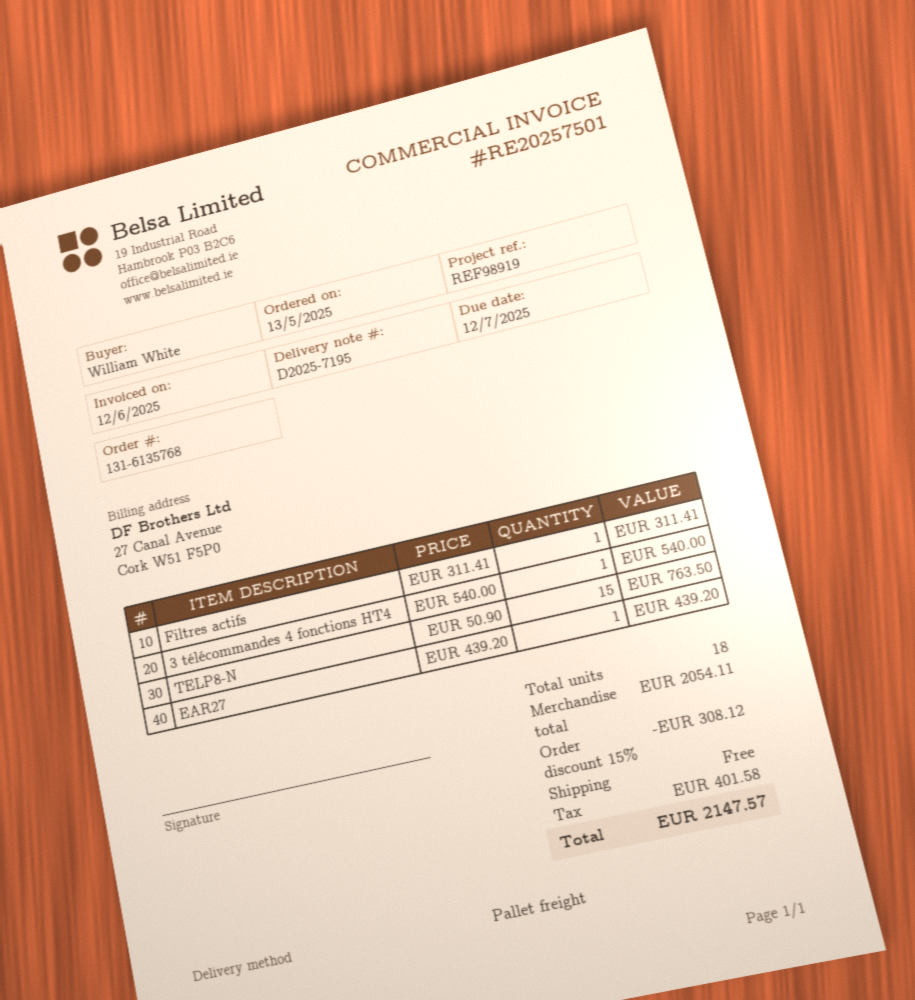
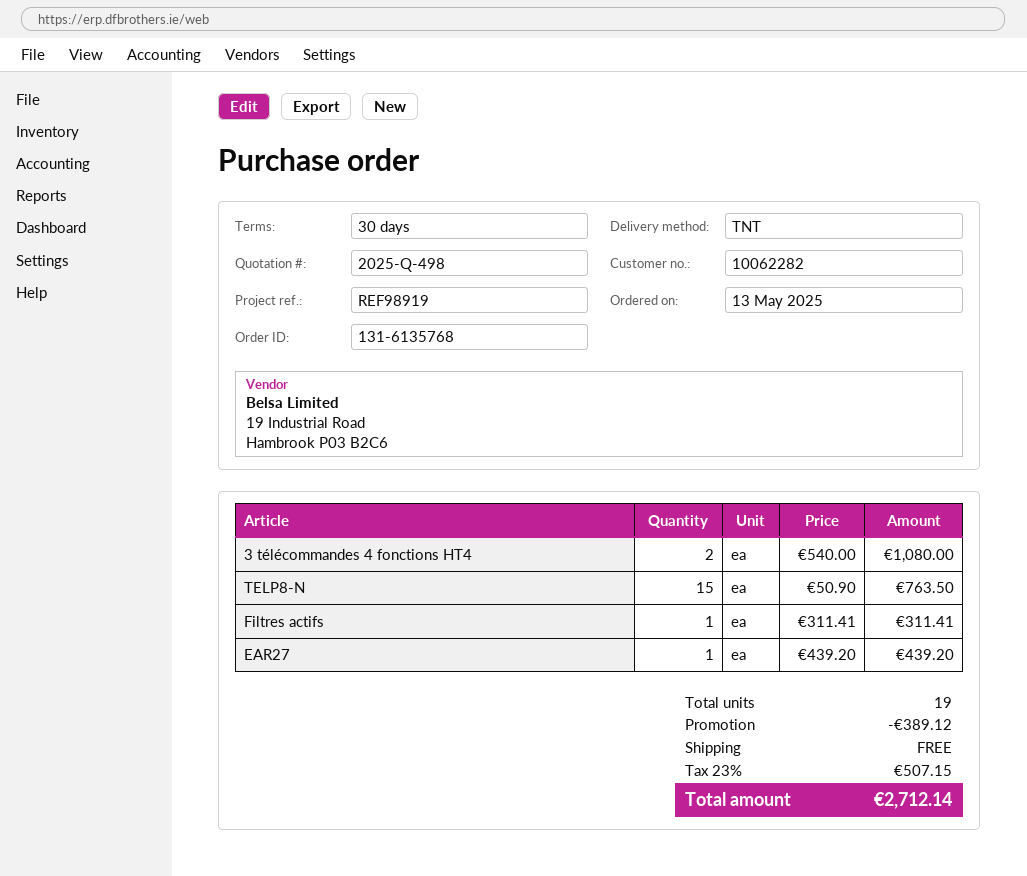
shipping method: pallet freight -> TNT
3 télécommandes 4 fonctions HT4: 1 x 540.00 = 540.00 -> 2 x 540.00 = 1080.00
total quantity: 18 -> 19
discount: 308.12 -> 389.12
tax: 401.58 -> 507.15
total: 2147.57 -> 2712.14

